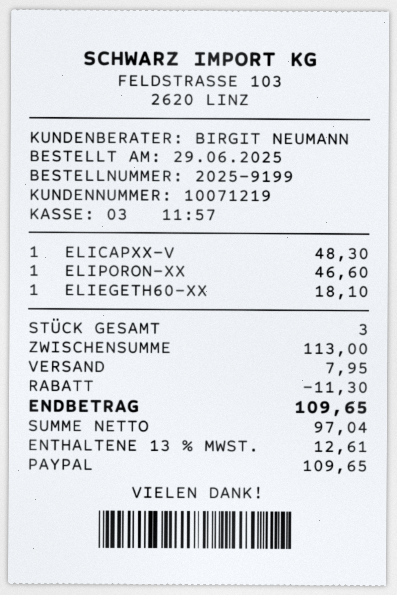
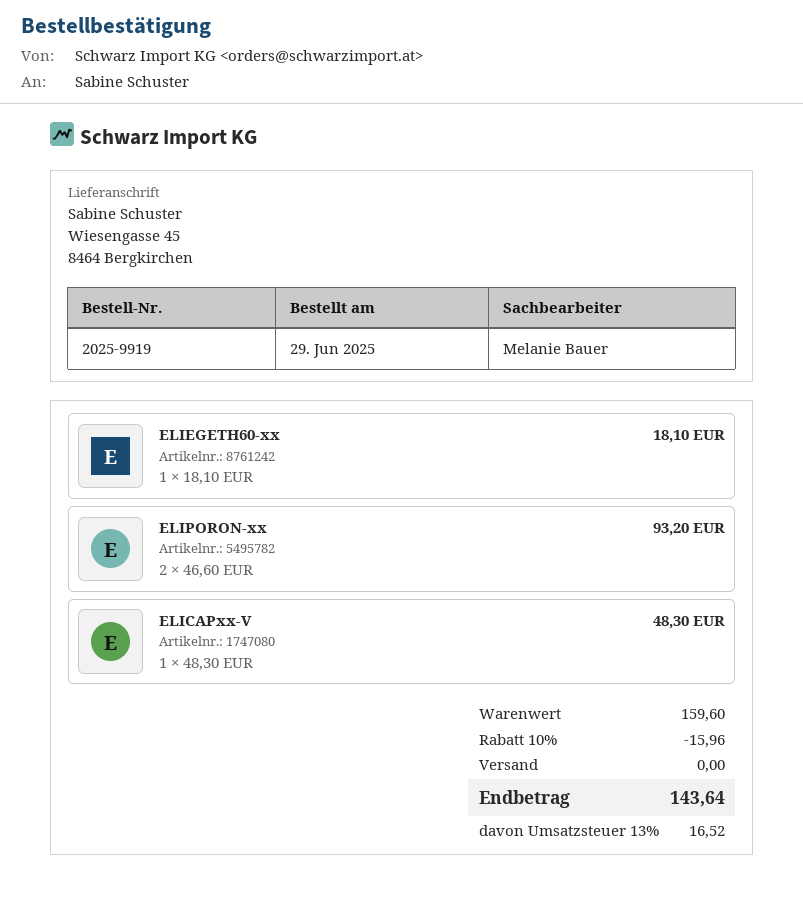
order number: 2025-9199 -> 2025-9919
sales rep: BIRGIT NEUMANN -> Melanie Bauer
ELIPORON-XX: 1 for 46.60 -> 2 for 93.20
subtotal: 113.00 -> 159.60
discount: 11.30 -> 15.96
shipping: 7.95 -> 0.00
tax: 13% = 12.61 -> 13% = 16.52
total: 109.65 -> 143.64

